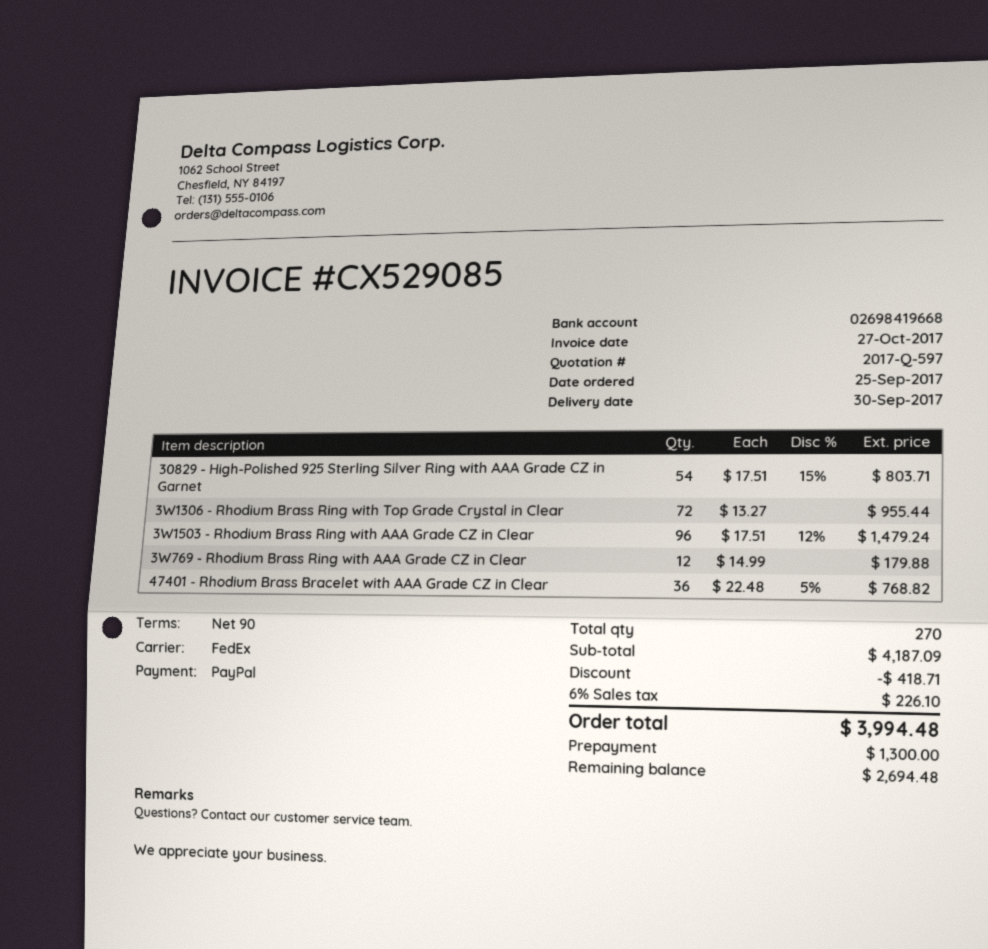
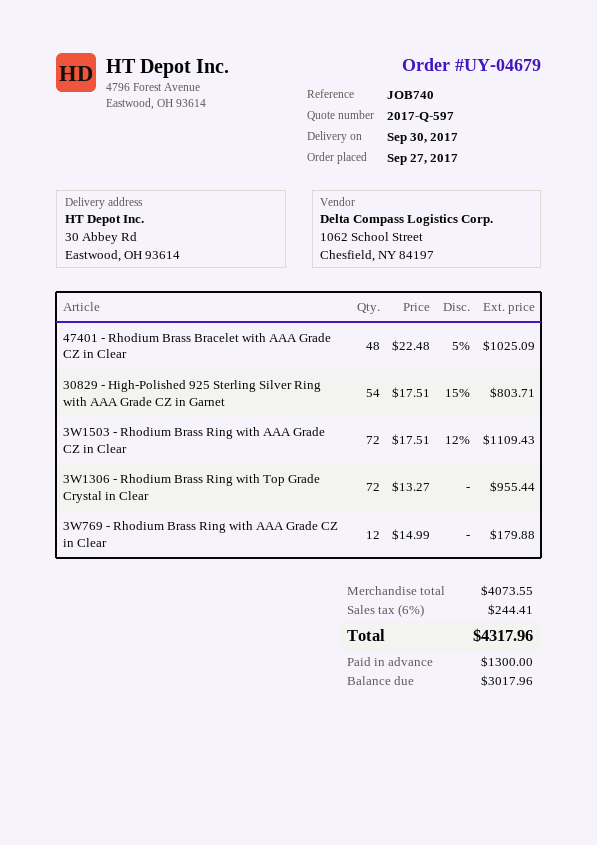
order date: 2017-09-25 -> 2017-09-27
3W1503 - Rhodium Brass Ring with AAA Grade CZ in Clear: 96 x 17.51 - 12% = 1479.24 -> 72 x 17.51 - 12% = 1109.43
47401 - Rhodium Brass Bracelet with AAA Grade CZ in Clear: 36 x 22.48 - 5% = 768.82 -> 48 x 22.48 - 5% = 1025.09
subtotal: 4187.09 -> 4073.55
discount: 418.71 -> none
tax: 6% = 226.10 -> 6% = 244.41
total: 3994.48 -> 4317.96
balance: 2694.48 -> 3017.96

